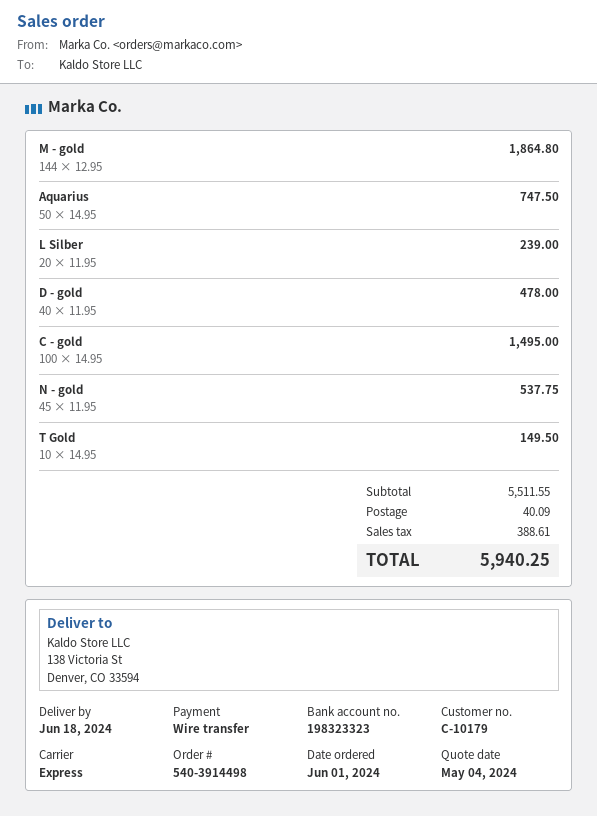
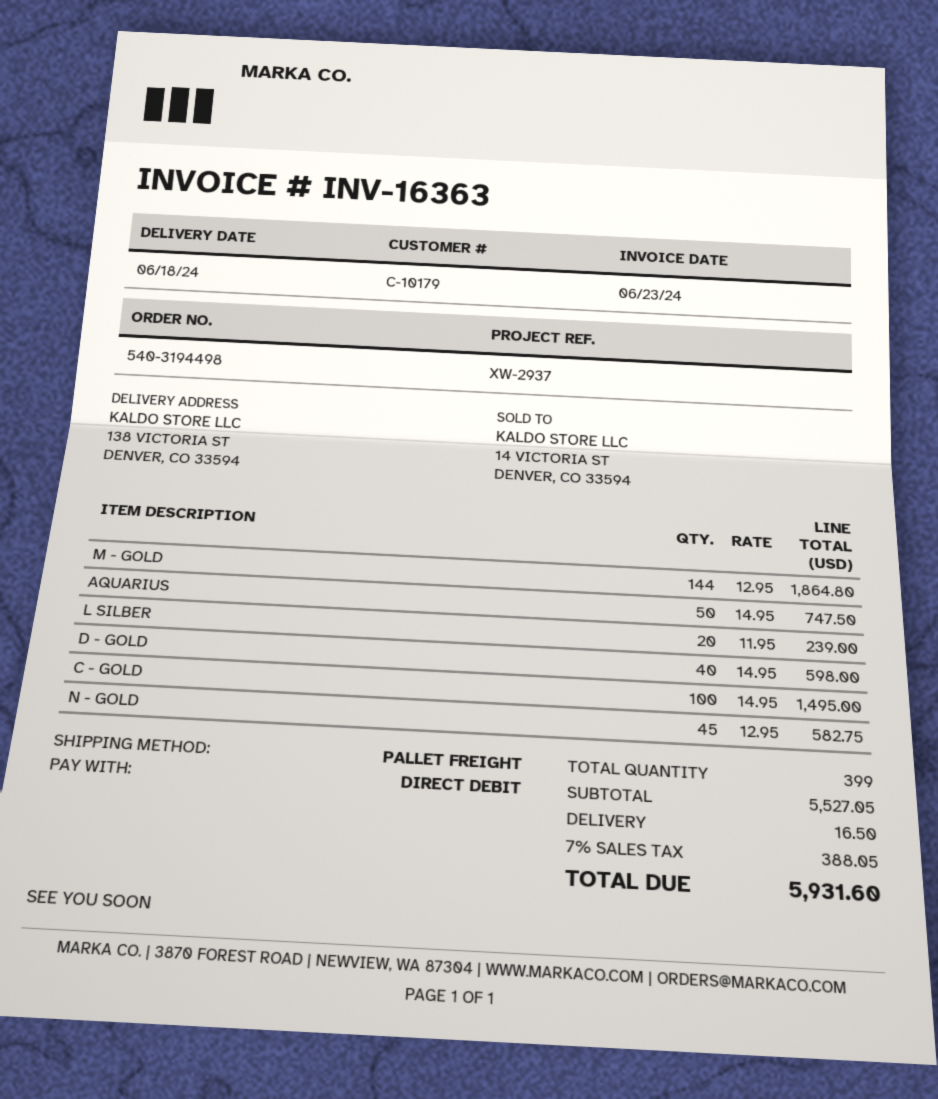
order number: 540-3914498 -> 540-3194498
payment method: bank transfer -> direct debit
shipping method: express -> pallet freight
D - gold: 40 x 11.95 = 478.00 -> 40 x 14.95 = 598.00
N - gold: 45 x 11.95 = 537.75 -> 45 x 12.95 = 582.75
T Gold: 10 x 14.95 = 149.50 -> none
subtotal: 5511.55 -> 5527.05
shipping: 40.09 -> 16.50
tax: 388.61 -> 388.05
total: 5940.25 -> 5931.60

